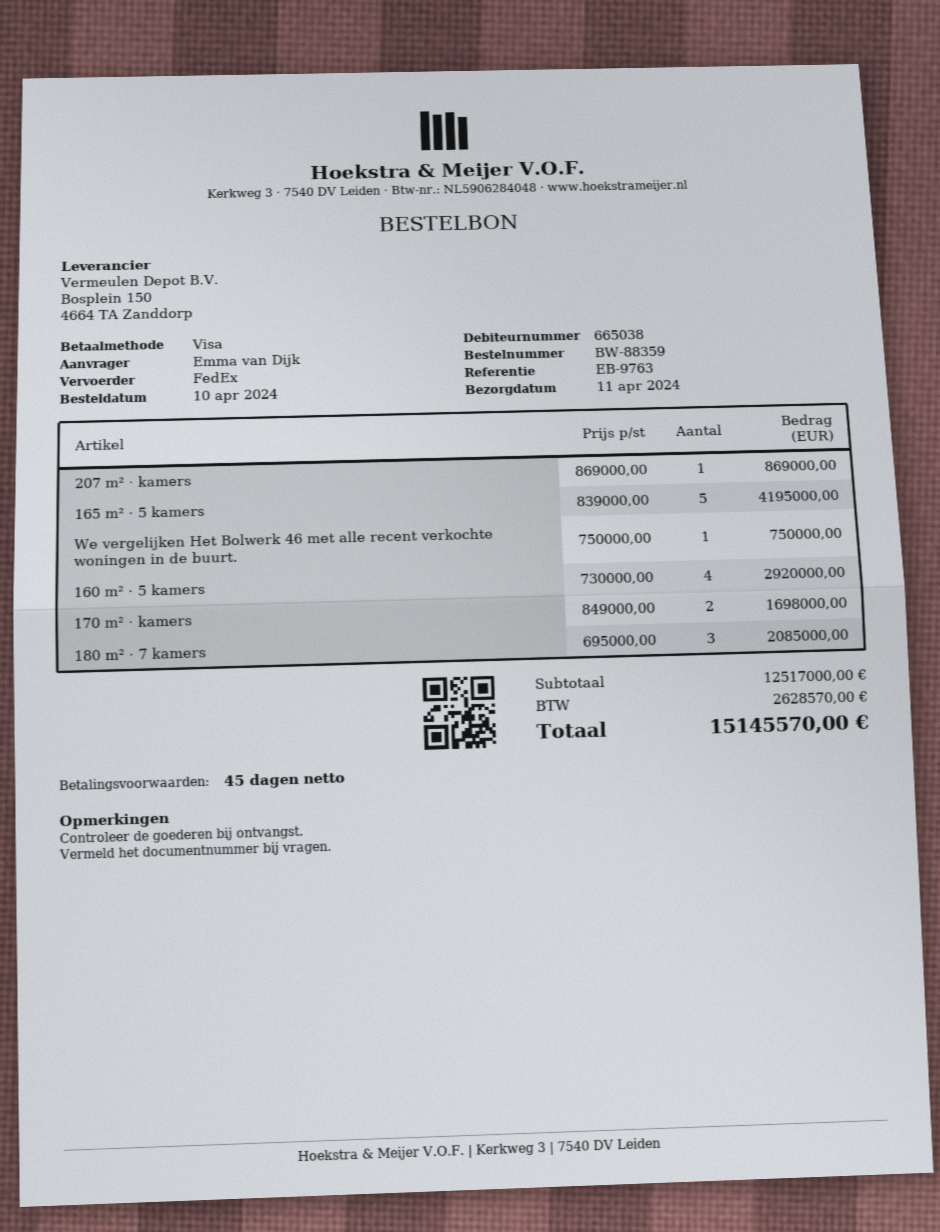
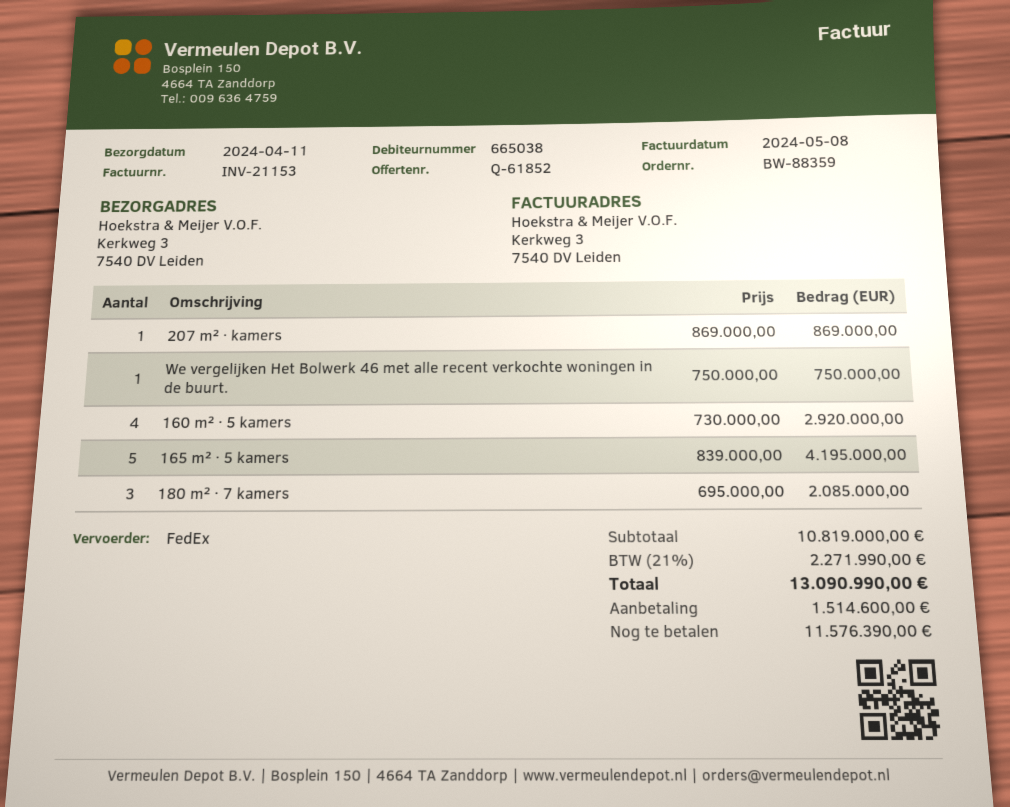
170 m² · kamers: 2 x 849000.00 = 1698000.00 -> none
subtotal: 12517000.00 -> 10819000.00
tax: 2628570.00 -> 2271990.00
total: 15145570.00 -> 13090990.00

